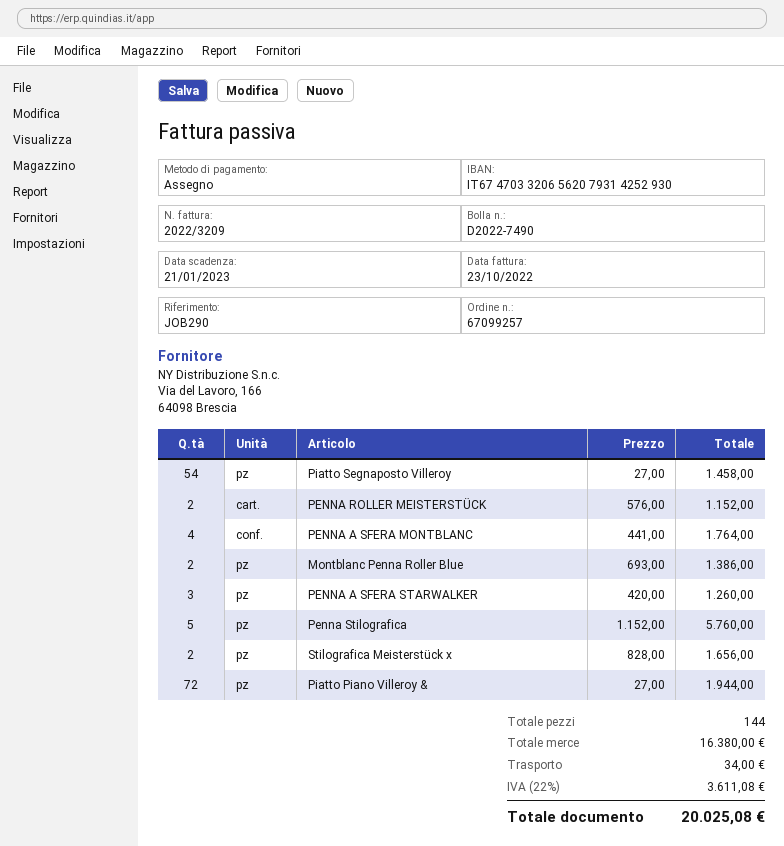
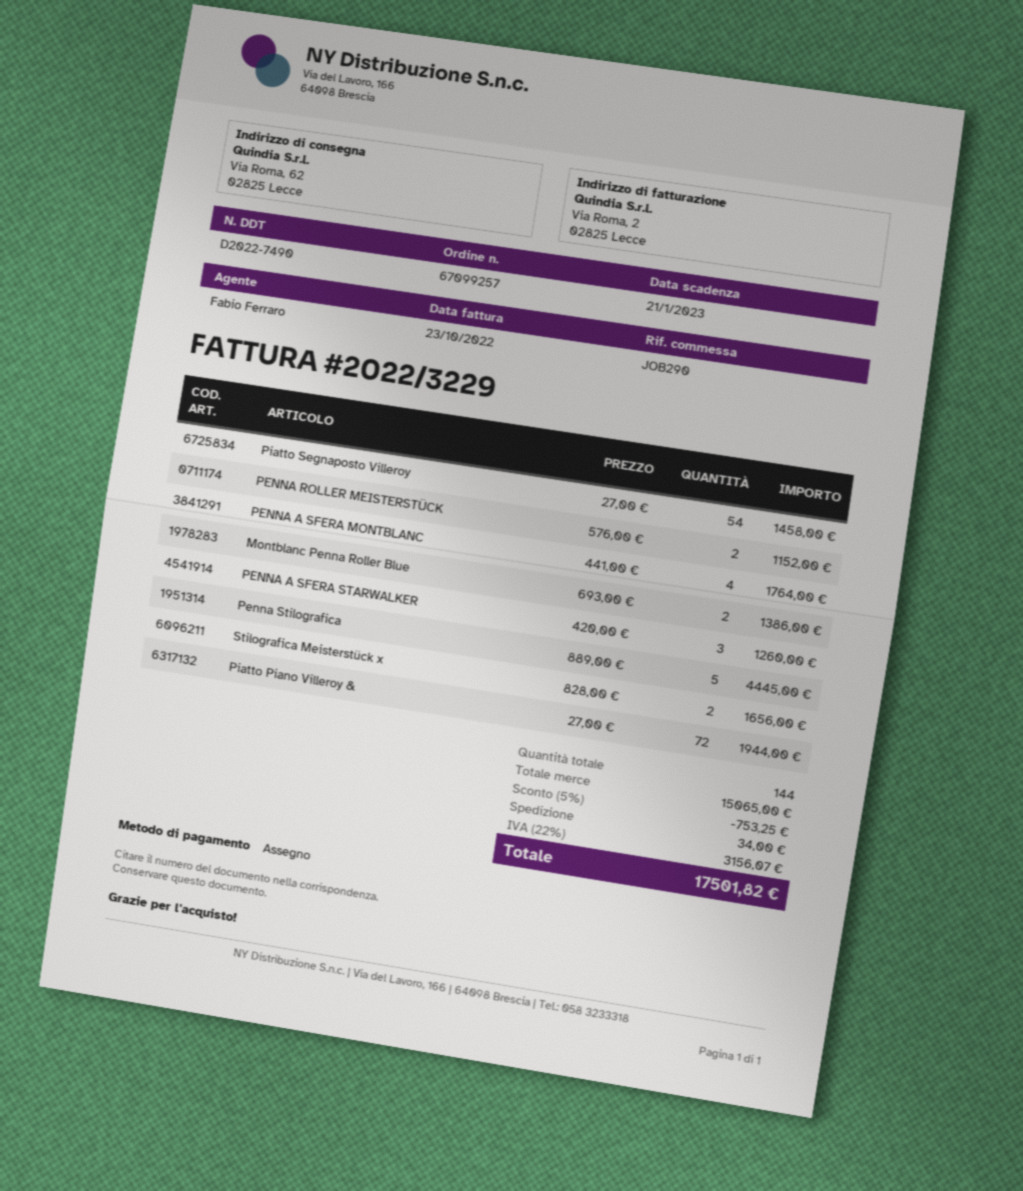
invoice number: 2022/3209 -> 2022/3229
Penna Stilografica: 5 x 1152.00 = 5760.00 -> 5 x 889.00 = 4445.00
subtotal: 16380.00 -> 15065.00
discount: none -> 5% = 753.25
tax: 22% = 3611.08 -> 22% = 3156.07
total: 20025.08 -> 17501.82

